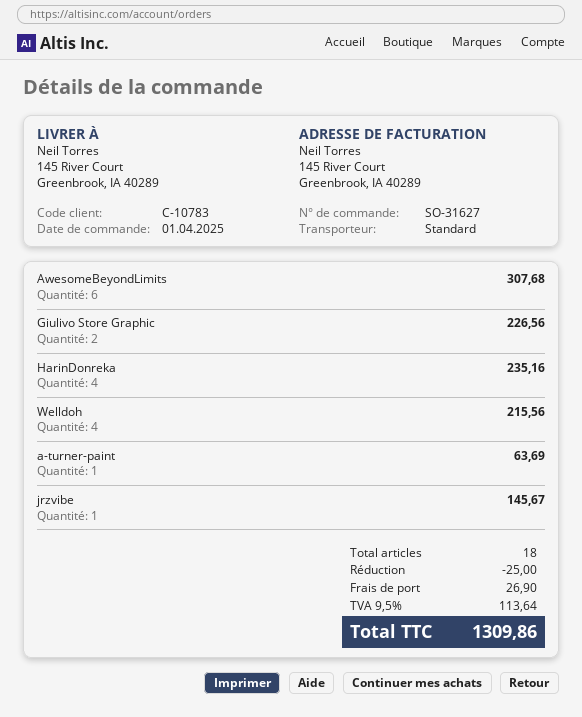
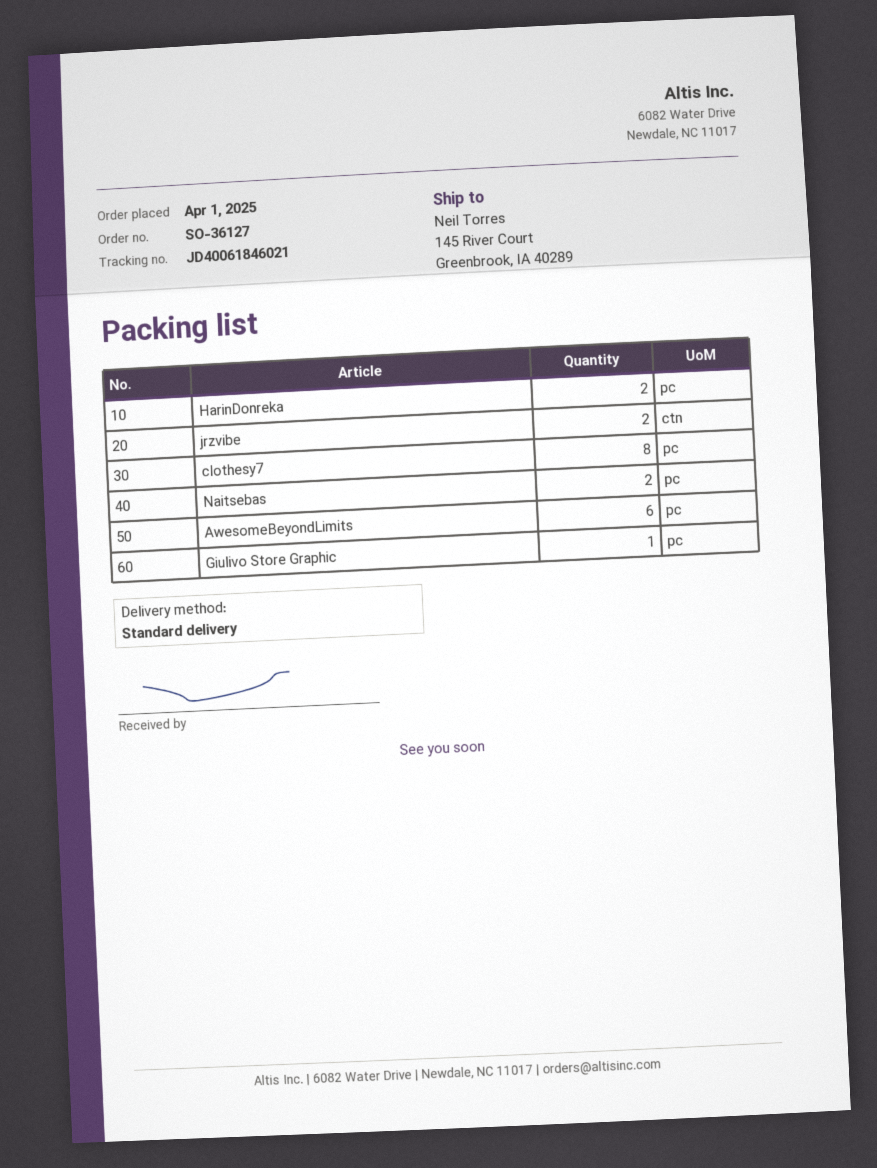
order number: SO-31627 -> SO-36127
Giulivo Store Graphic: 2 -> 1
HarinDonreka: 4 -> 2
Welldoh: 4 -> none
a-turner-paint: 1 -> none
jrzvibe: 1 -> 2
clothesy7: none -> 8
Naitsebas: none -> 2

